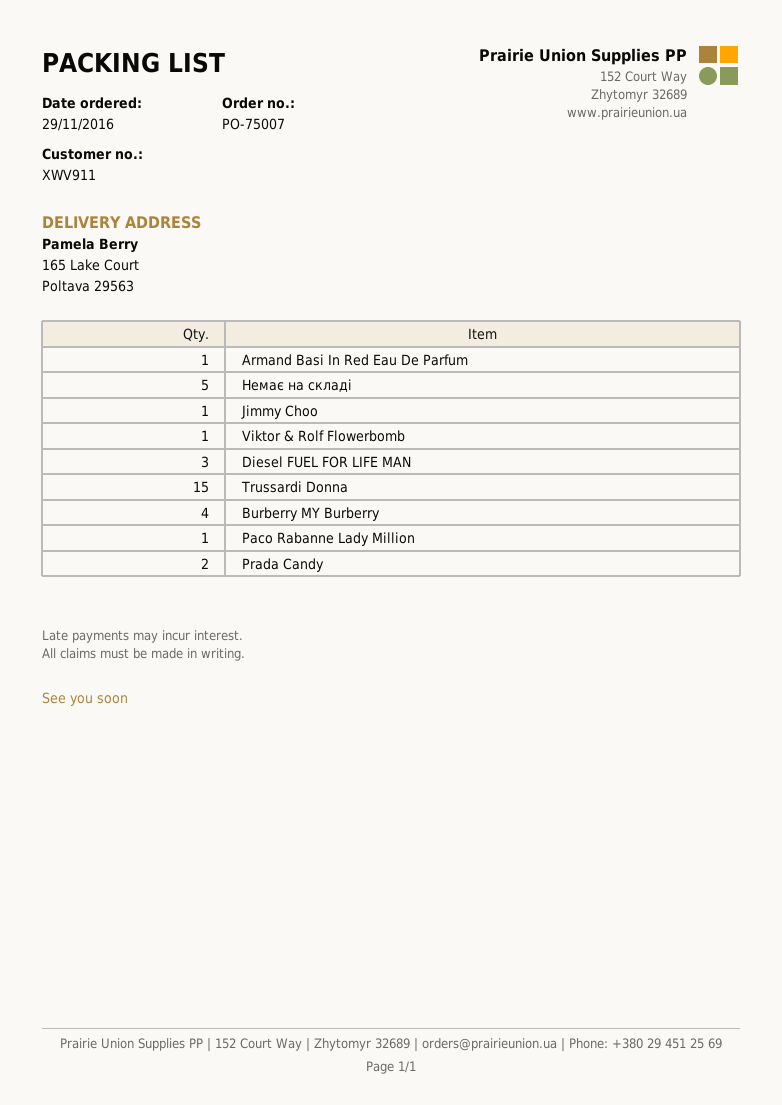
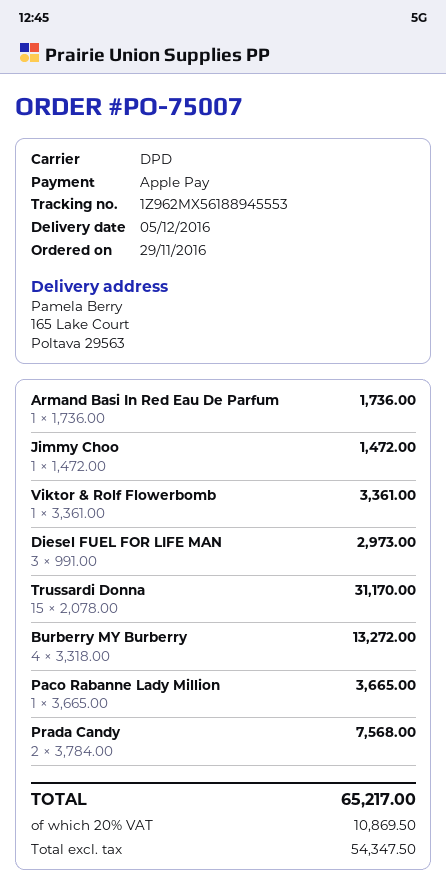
Немає на складі: 5 -> none

